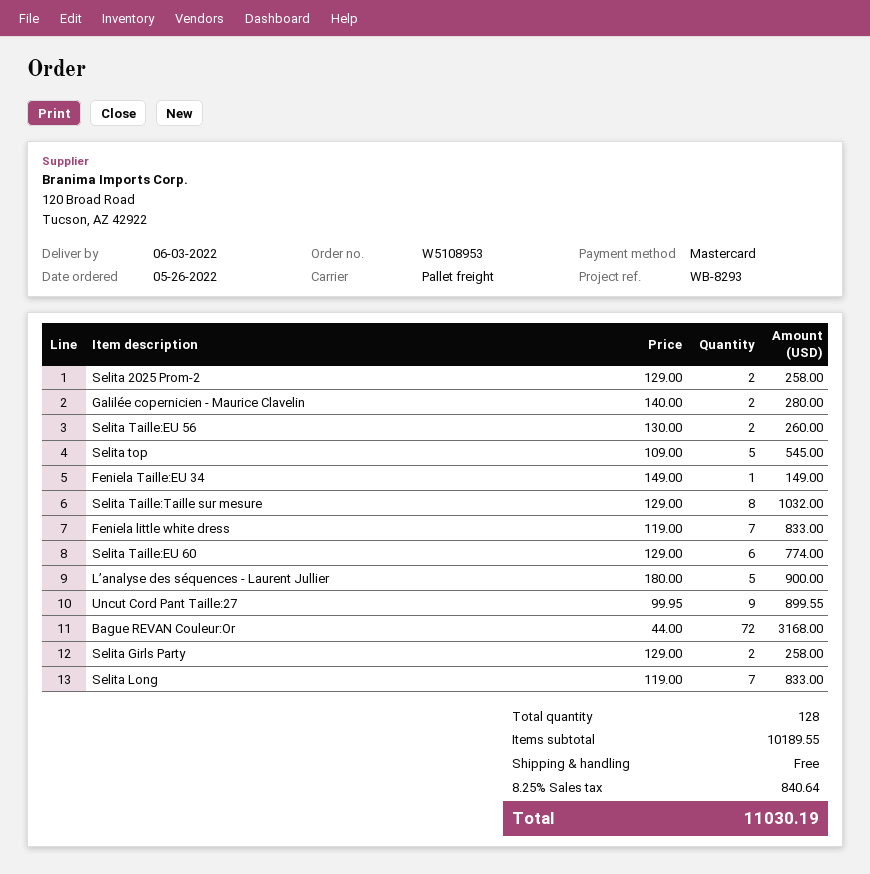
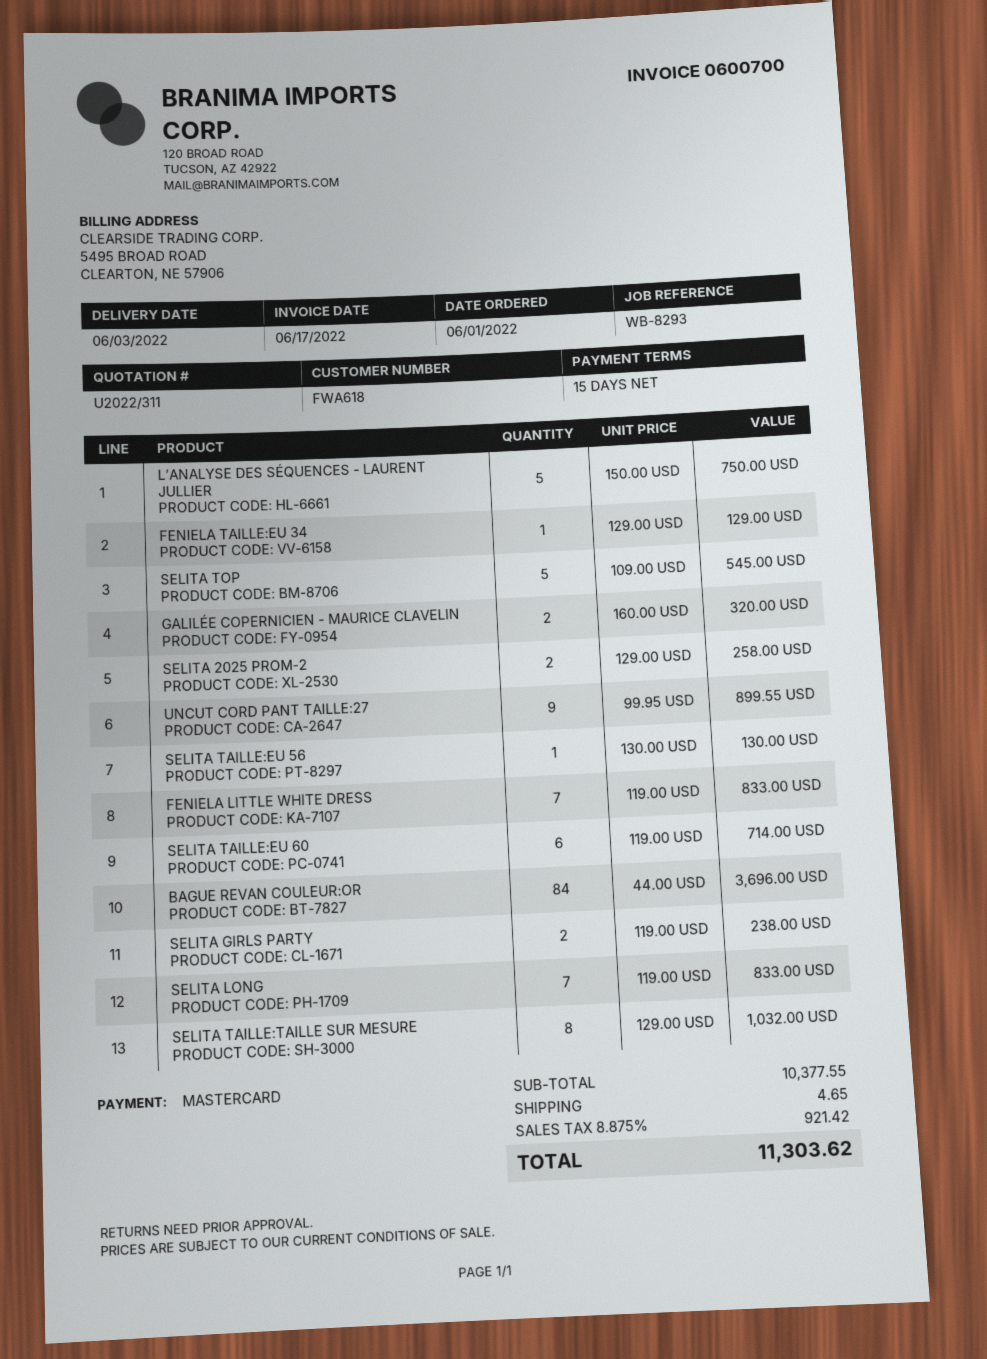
order date: 2022-05-26 -> 2022-06-01
Galilée copernicien - Maurice Clavelin: 2 x 140.00 = 280.00 -> 2 x 160.00 = 320.00
Selita Taille:EU 56: 2 x 130.00 = 260.00 -> 1 x 130.00 = 130.00
Feniela Taille:EU 34: 1 x 149.00 = 149.00 -> 1 x 129.00 = 129.00
Selita Taille:EU 60: 6 x 129.00 = 774.00 -> 6 x 119.00 = 714.00
L’analyse des séquences - Laurent Jullier: 5 x 180.00 = 900.00 -> 5 x 150.00 = 750.00
Bague REVAN Couleur:Or: 72 x 44.00 = 3168.00 -> 84 x 44.00 = 3696.00
Selita Girls Party: 2 x 129.00 = 258.00 -> 2 x 119.00 = 238.00
subtotal: 10189.55 -> 10377.55
shipping: 0.00 -> 4.65
tax: 8.25% = 840.64 -> 8.875% = 921.42
total: 11030.19 -> 11303.62

